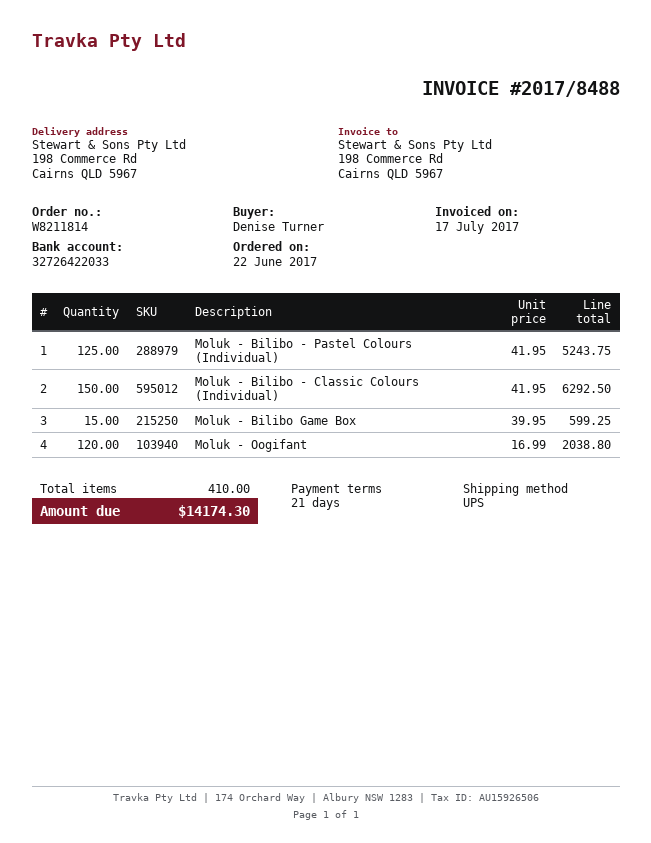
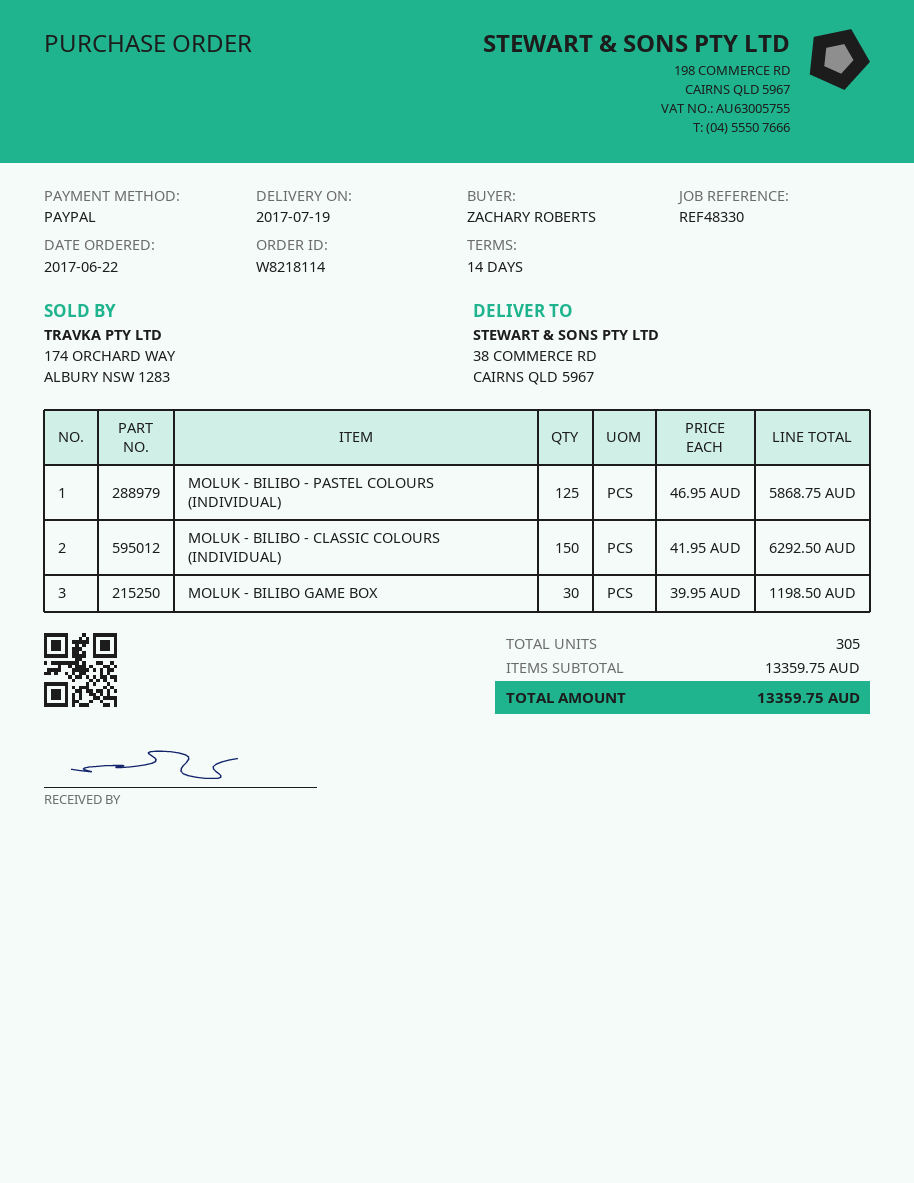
order number: W8211814 -> W8218114
payment terms: 21 days -> 14 days
ordered by: Denise Turner -> ZACHARY ROBERTS
ship to: 198 Commerce Rd, Cairns QLD 5967 -> 38 COMMERCE RD, CAIRNS QLD 5967
Moluk - Bilibo - Pastel Colours (Individual): 125 x 41.95 = 5243.75 -> 125 x 46.95 = 5868.75
Moluk - Bilibo Game Box: 15 x 39.95 = 599.25 -> 30 x 39.95 = 1198.50
Moluk - Oogifant: 120 x 16.99 = 2038.80 -> none
total quantity: 410 -> 305
total: 14174.30 -> 13359.75

